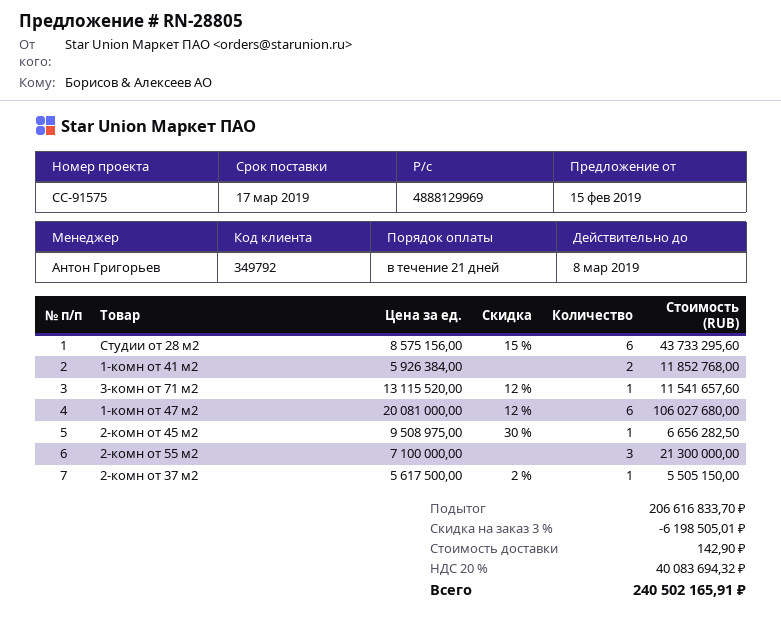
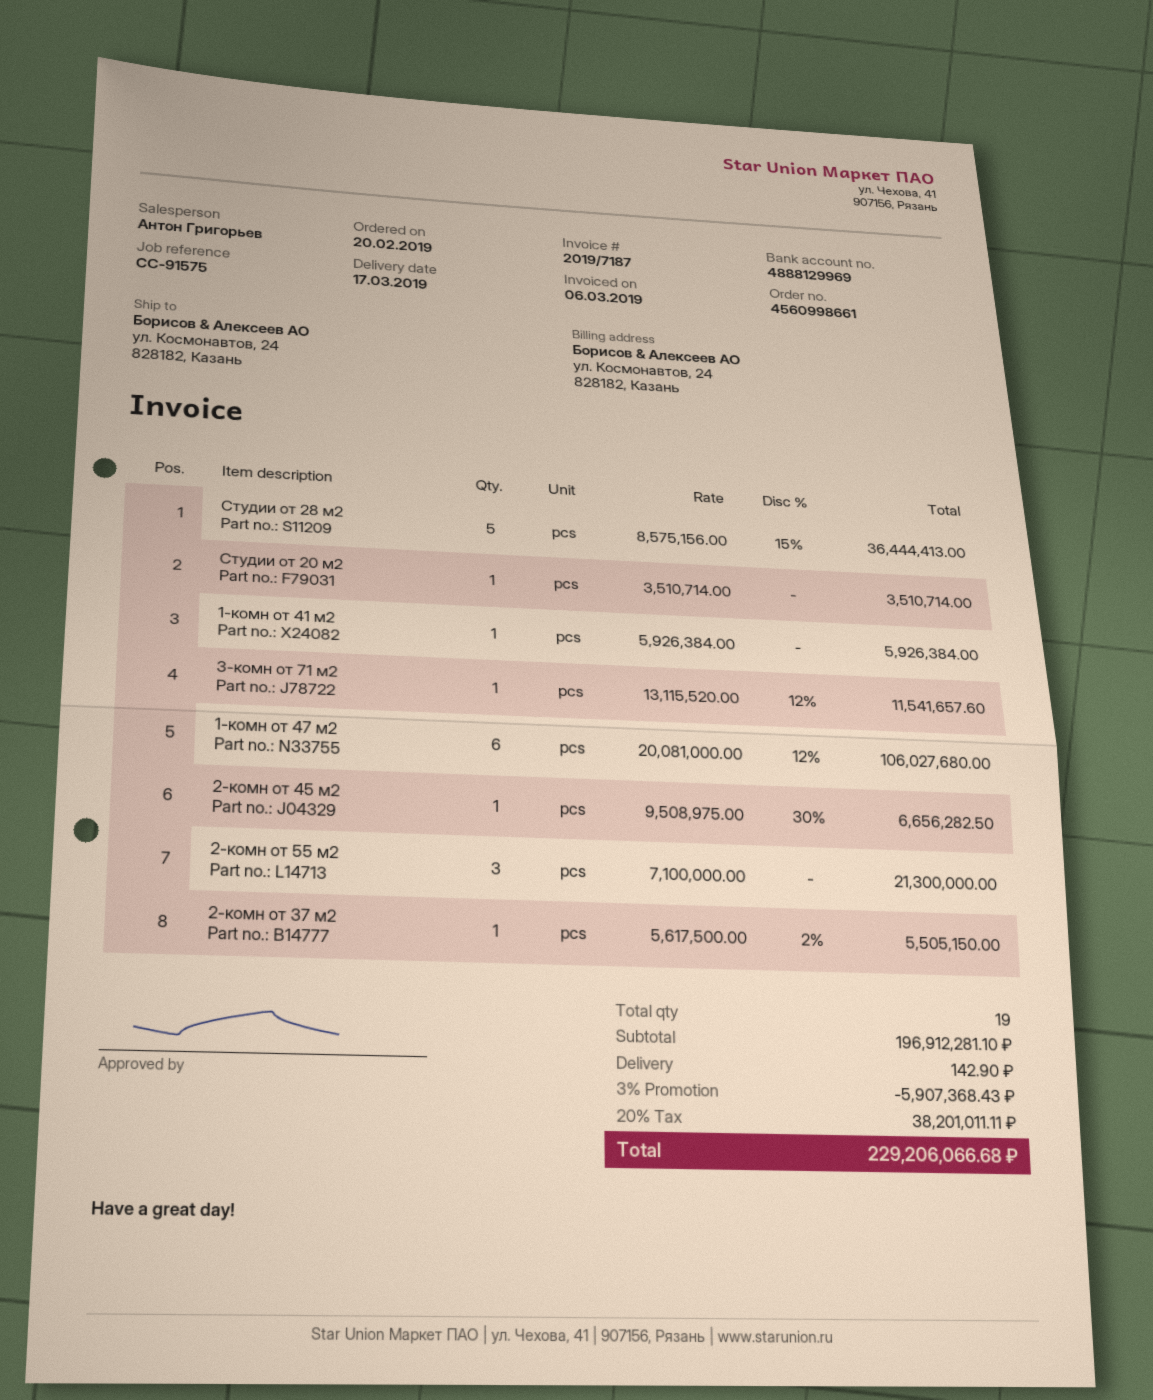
Студии от 28 м2: 6 x 8575156.00 - 15% = 43733295.60 -> 5 x 8575156.00 - 15% = 36444413.00
1-комн от 41 м2: 2 x 5926384.00 = 11852768.00 -> 1 x 5926384.00 = 5926384.00
Студии от 20 м2: none -> 1 x 3510714.00 = 3510714.00
subtotal: 206616833.70 -> 196912281.10
discount: 3% = 6198505.01 -> 3% = 5907368.43
tax: 20% = 40083694.32 -> 20% = 38201011.11
total: 240502165.91 -> 229206066.68

